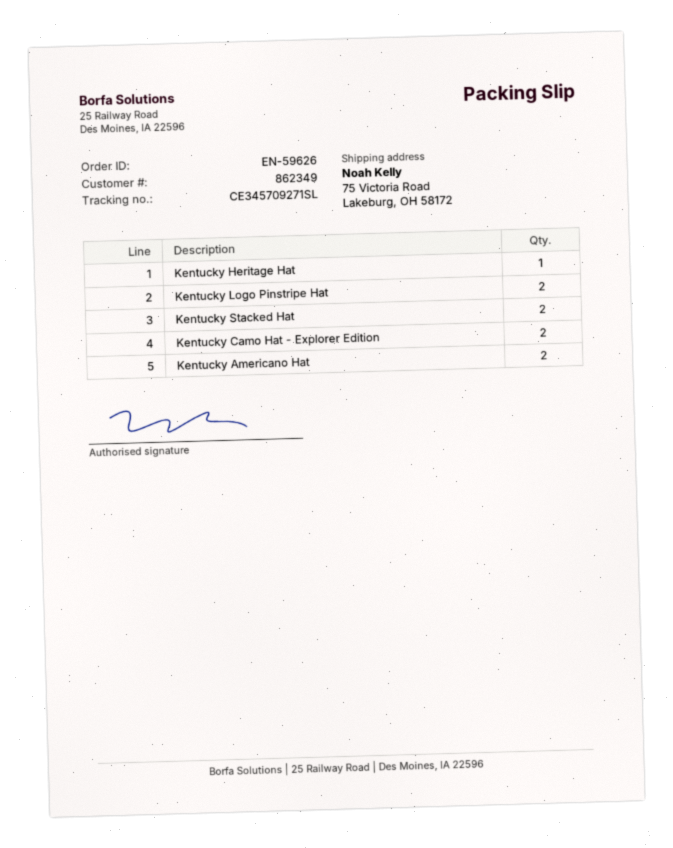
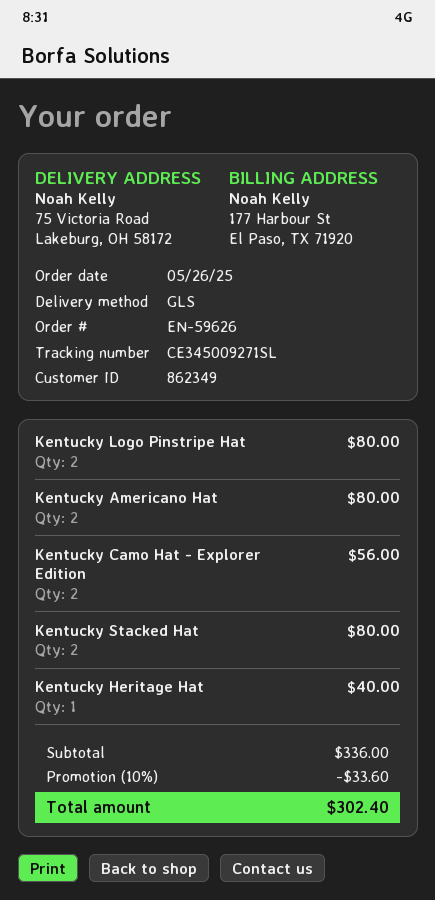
tracking number: CE345709271SL -> CE345009271SL

